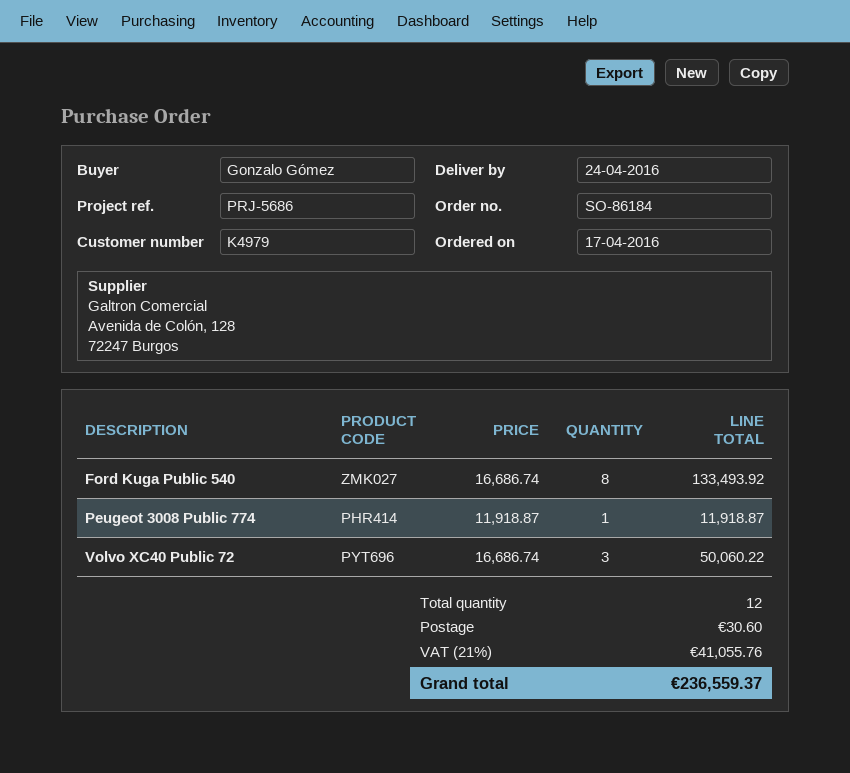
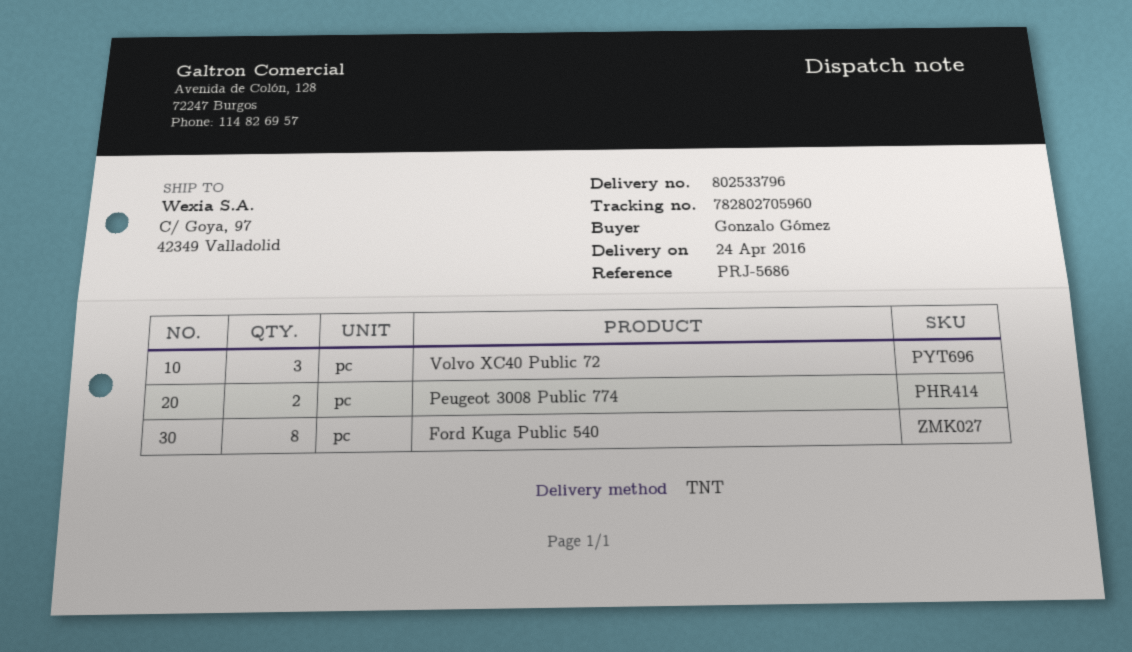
Peugeot 3008 Public 774: 1 -> 2

